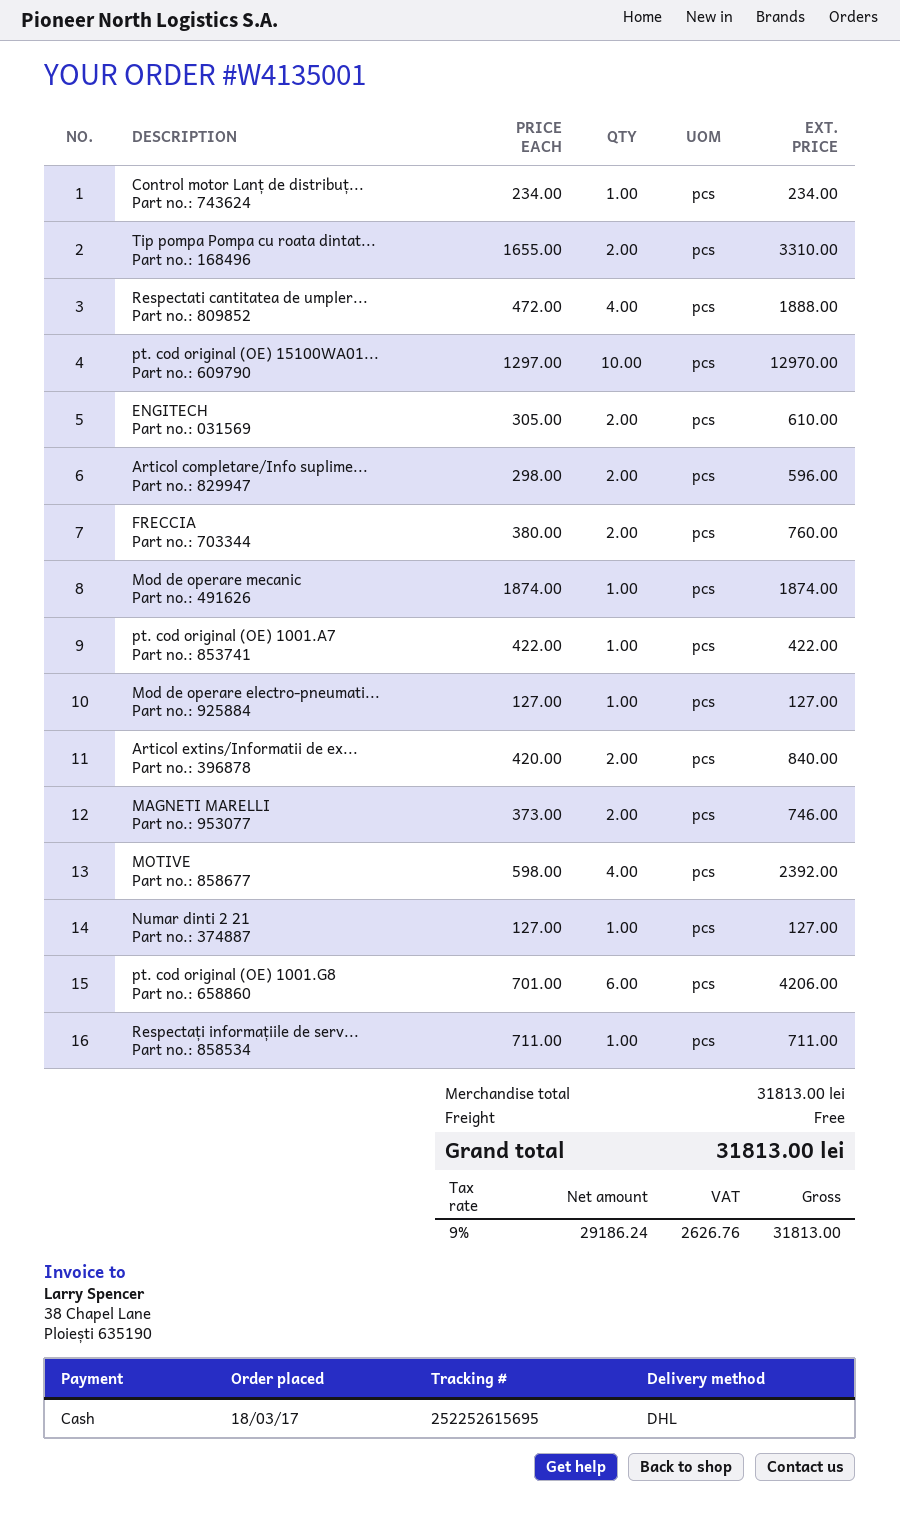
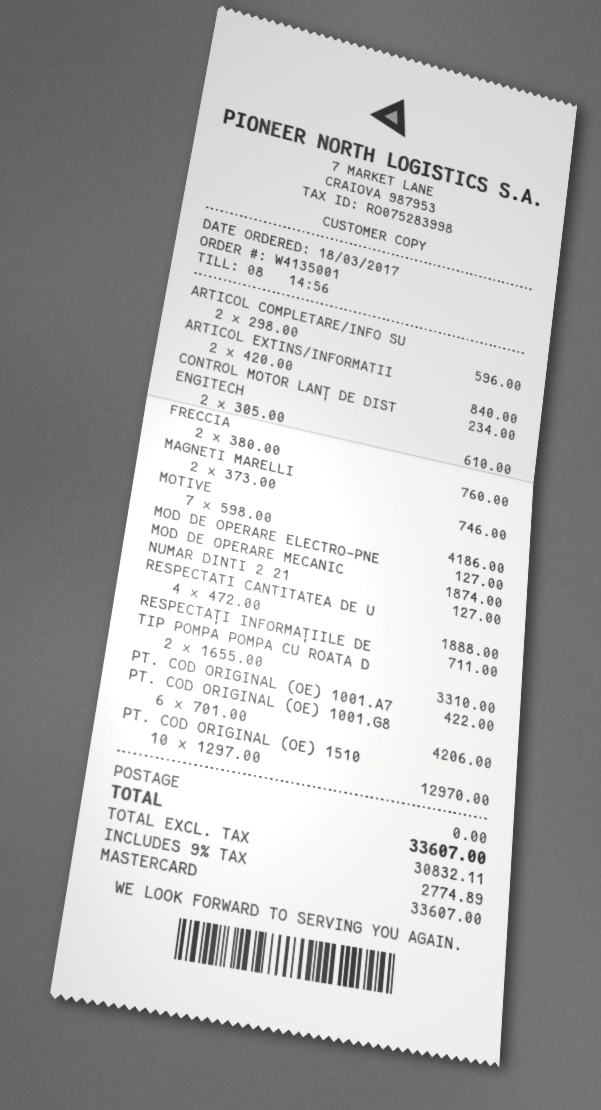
payment method: cash -> Mastercard
MOTIVE: 4 x 598.00 = 2392.00 -> 7 x 598.00 = 4186.00
net: 29186.24 -> 30832.11
tax: 9% = 2626.76 -> 9% = 2774.89
total: 31813.00 -> 33607.00

